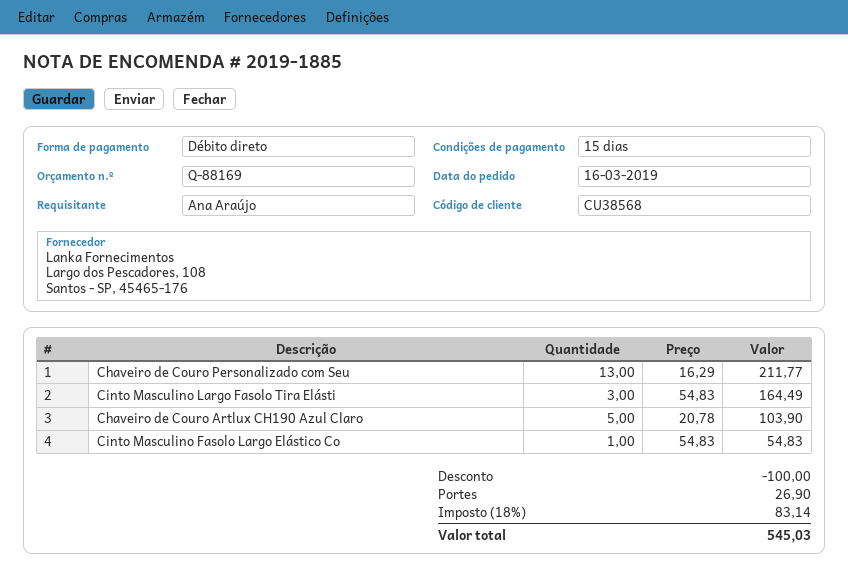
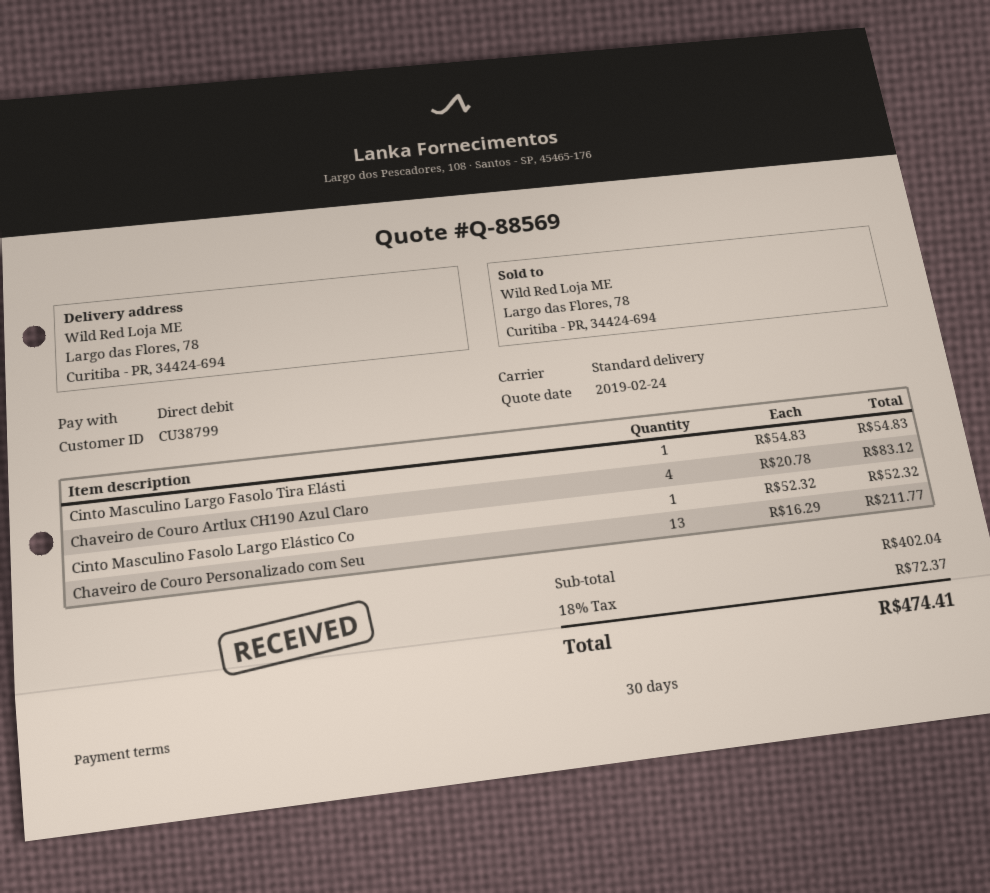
quote number: Q-88169 -> Q-88569
payment terms: 15 days -> 30 days
customer number: CU38568 -> CU38799
Cinto Masculino Largo Fasolo Tira Elásti: 3 x 54.83 = 164.49 -> 1 x 54.83 = 54.83
Chaveiro de Couro Artlux CH190 Azul Claro: 5 x 20.78 = 103.90 -> 4 x 20.78 = 83.12
Cinto Masculino Fasolo Largo Elástico Co: 1 x 54.83 = 54.83 -> 1 x 52.32 = 52.32
discount: 100.00 -> none
shipping: 26.90 -> none
tax: 18% = 83.14 -> 18% = 72.37
total: 545.03 -> 474.41

